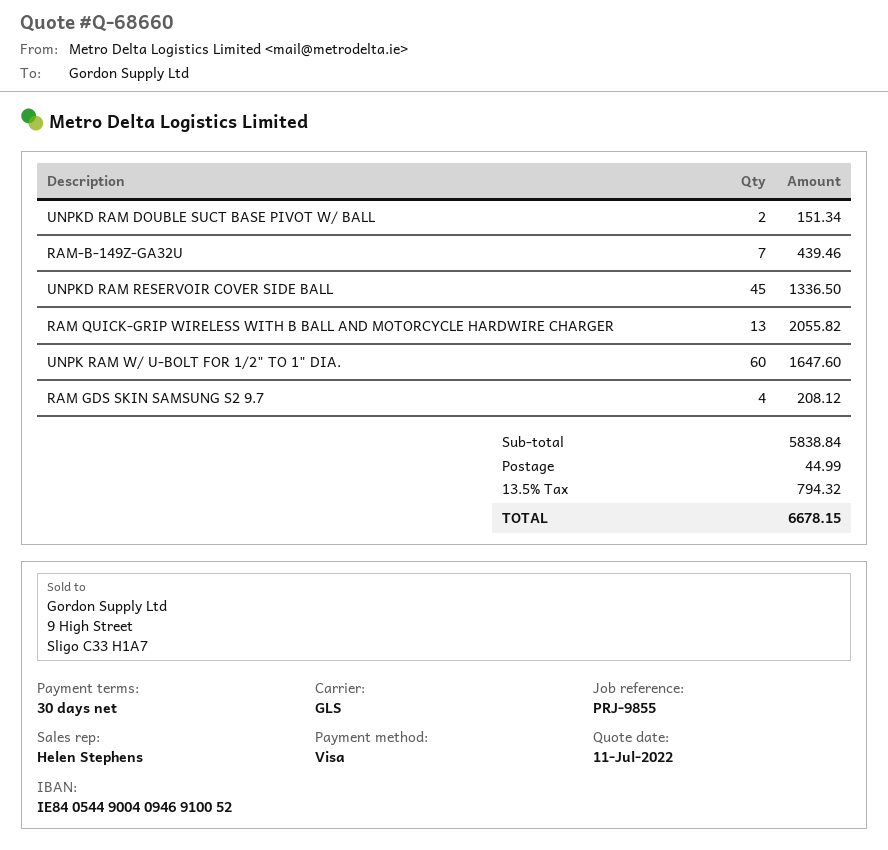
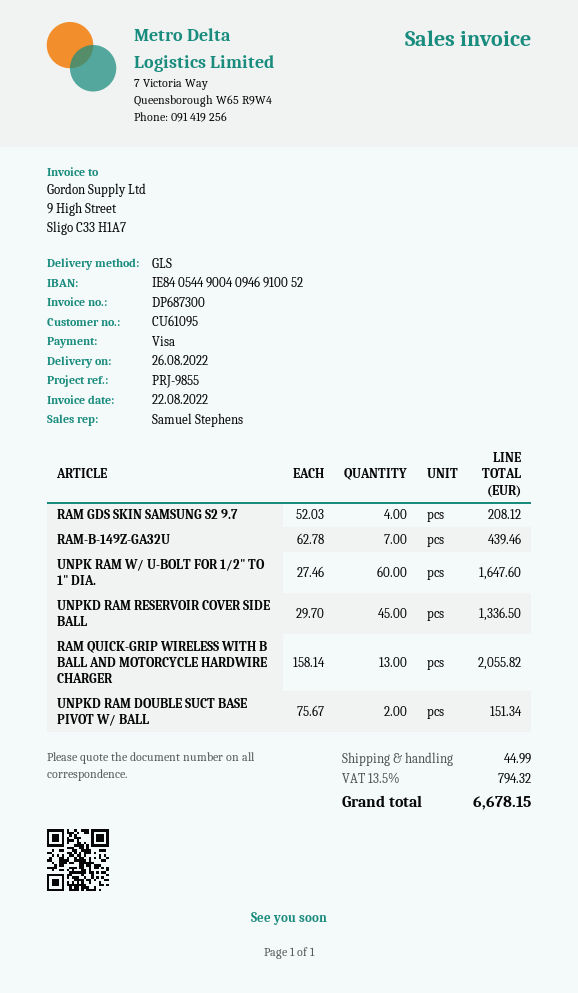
sales rep: Helen Stephens -> Samuel Stephens

